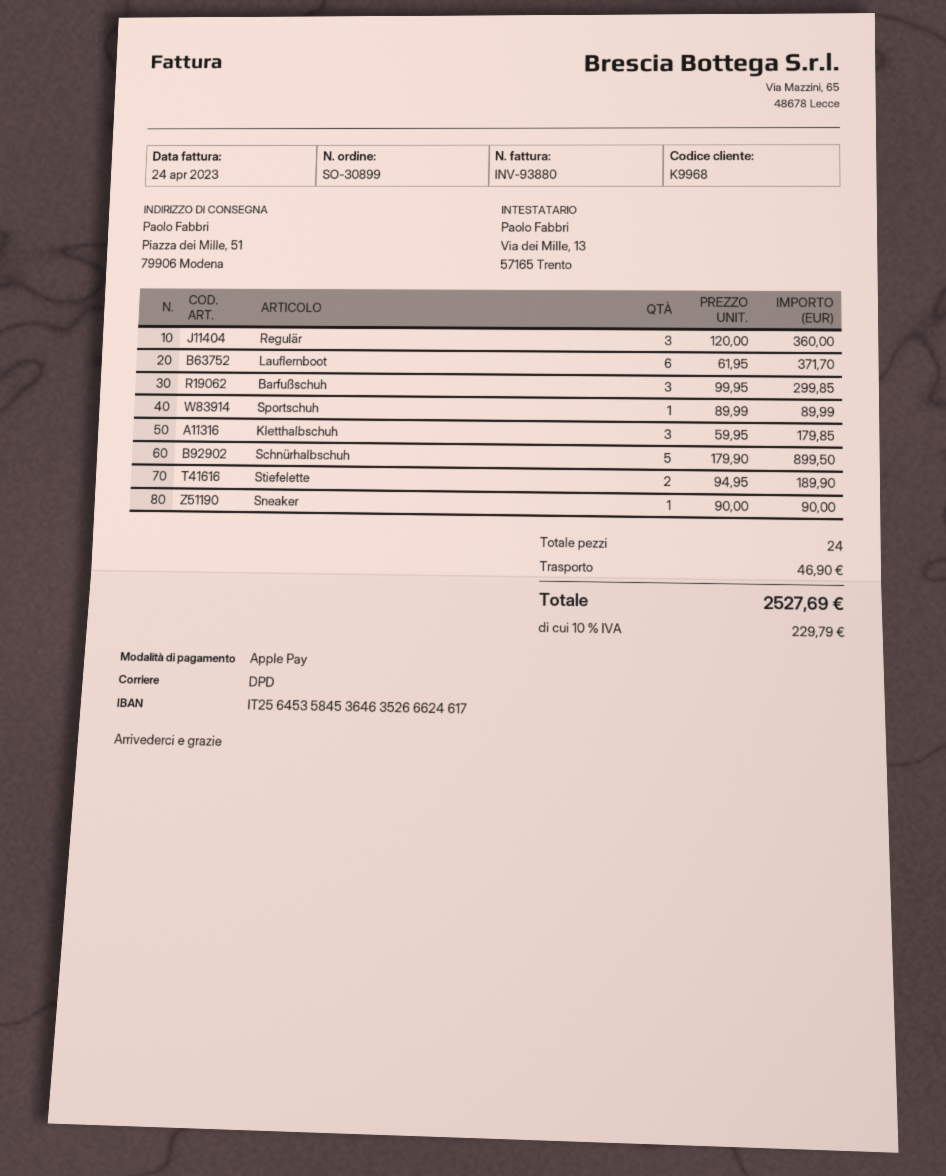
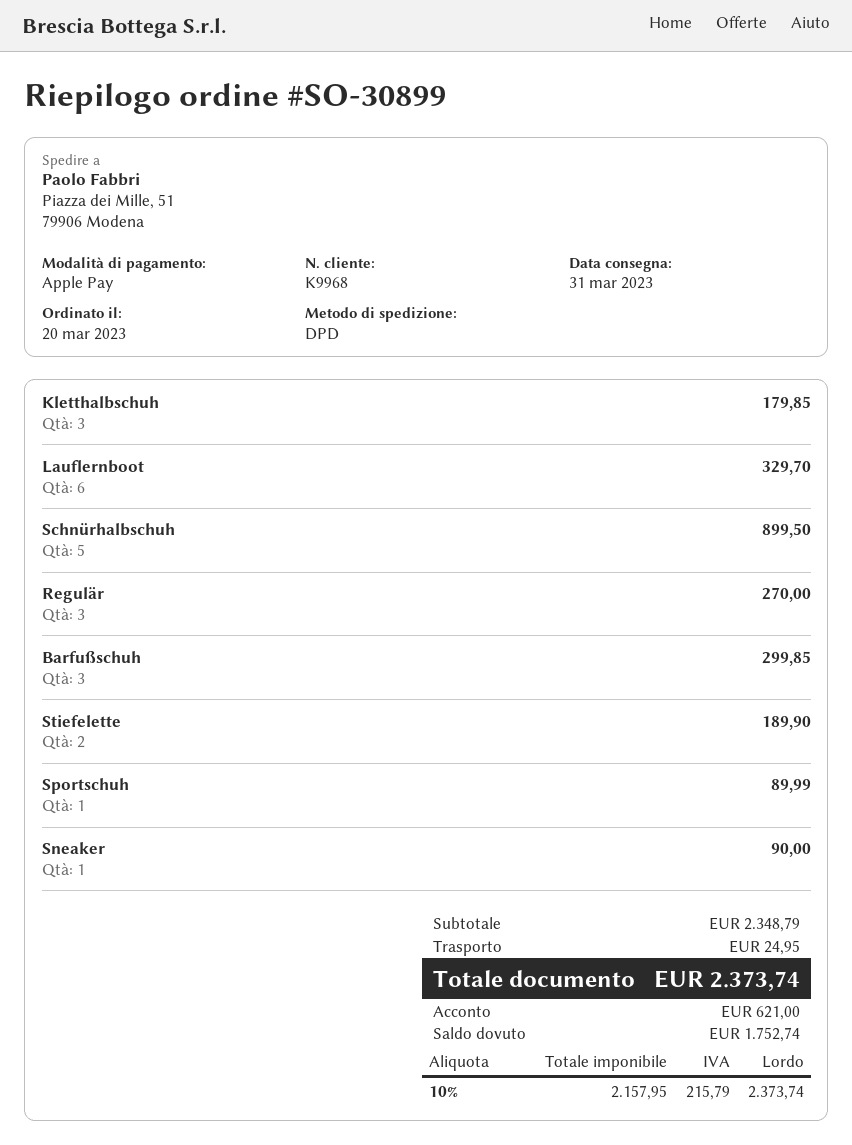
Regulär: 3 for 360.00 -> 3 for 270.00
Lauflernboot: 6 for 371.70 -> 6 for 329.70
shipping: 46.90 -> 24.95
tax: 10% = 229.79 -> 10% = 215.79
total: 2527.69 -> 2373.74

